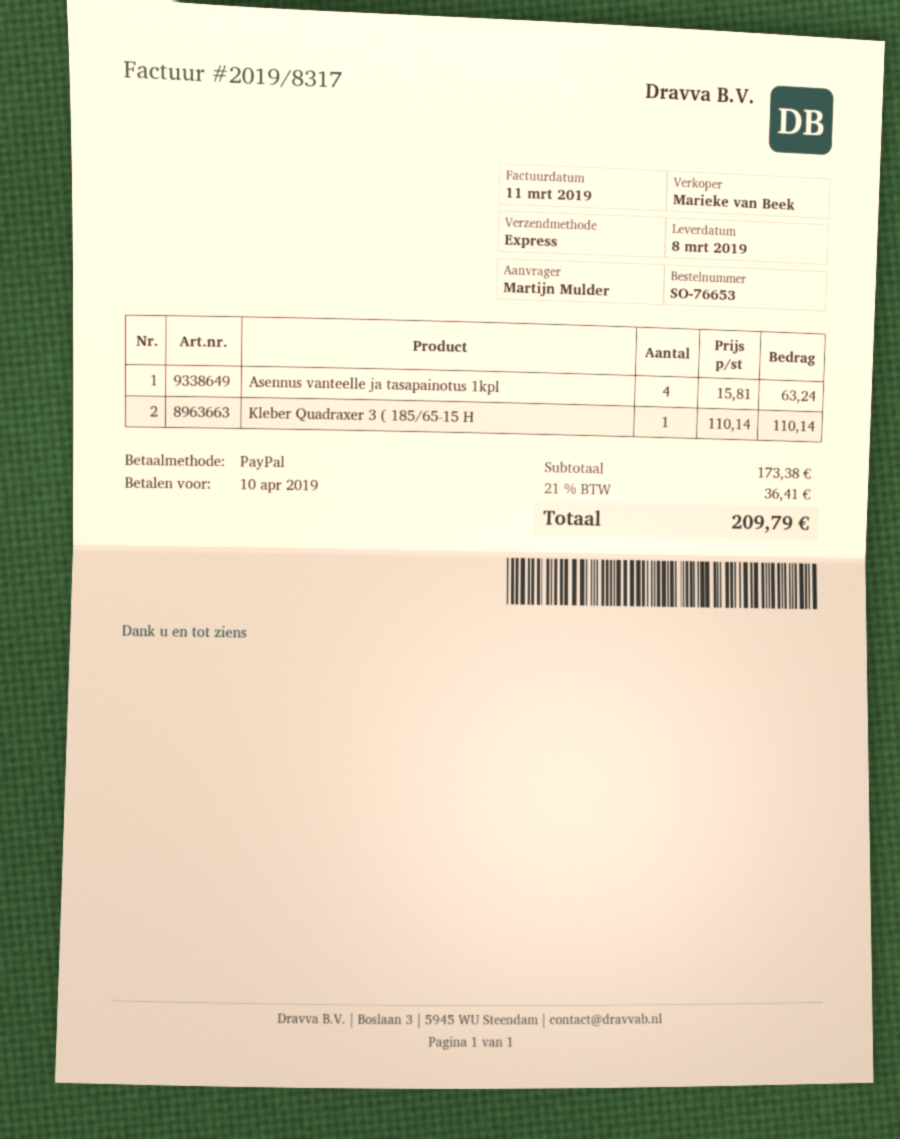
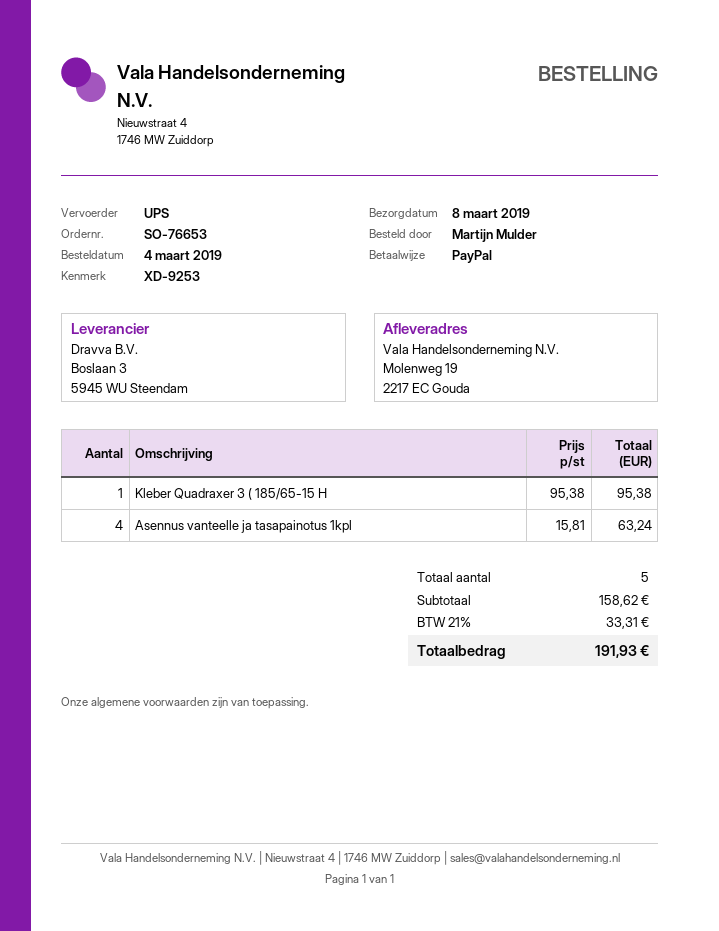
shipping method: express -> UPS
Kleber Quadraxer 3 ( 185/65-15 H: 1 x 110.14 = 110.14 -> 1 x 95.38 = 95.38
subtotal: 173.38 -> 158.62
tax: 21% = 36.41 -> 21% = 33.31
total: 209.79 -> 191.93

